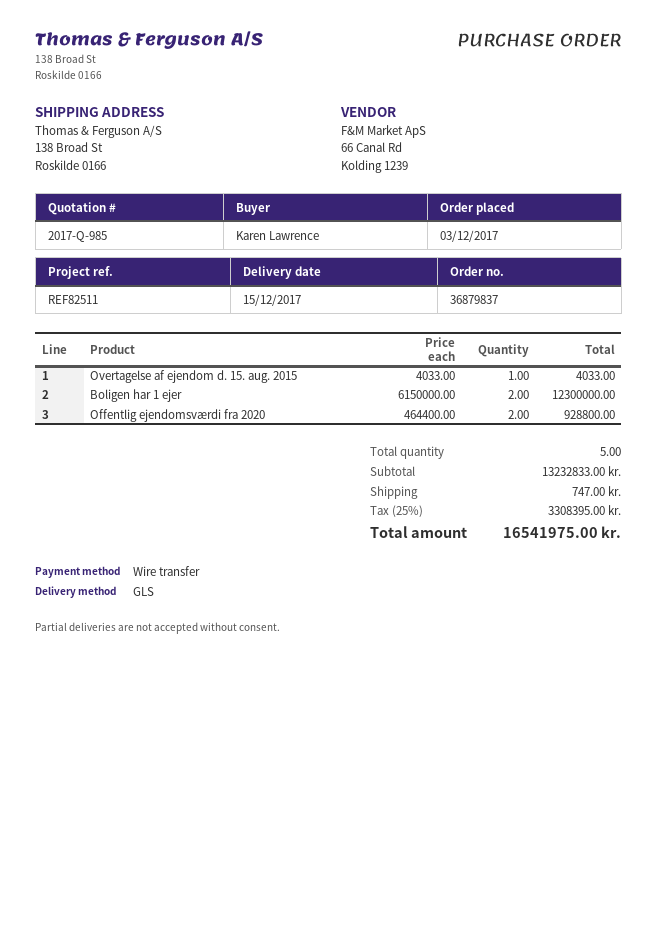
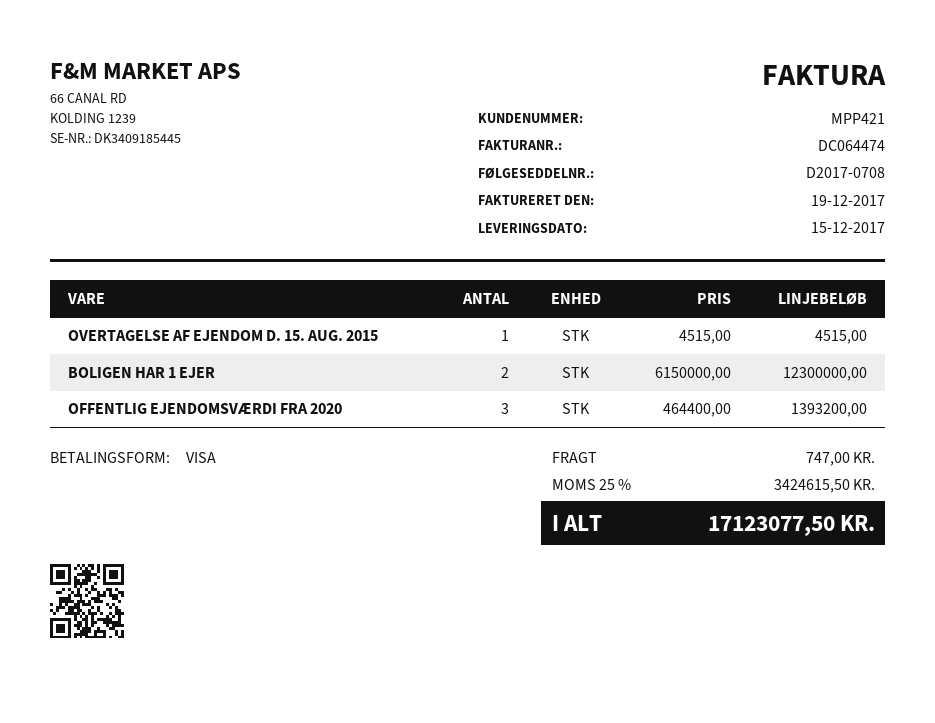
payment method: bank transfer -> Visa
Overtagelse af ejendom d. 15. aug. 2015: 1 x 4033.00 = 4033.00 -> 1 x 4515.00 = 4515.00
Offentlig ejendomsværdi fra 2020: 2 x 464400.00 = 928800.00 -> 3 x 464400.00 = 1393200.00
tax: 25% = 3308395.00 -> 25% = 3424615.50
total: 16541975.00 -> 17123077.50

